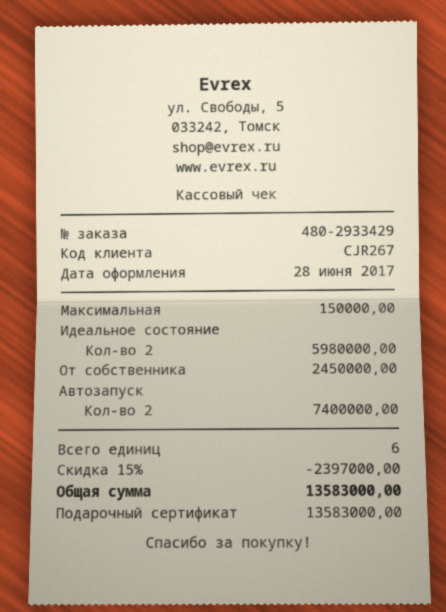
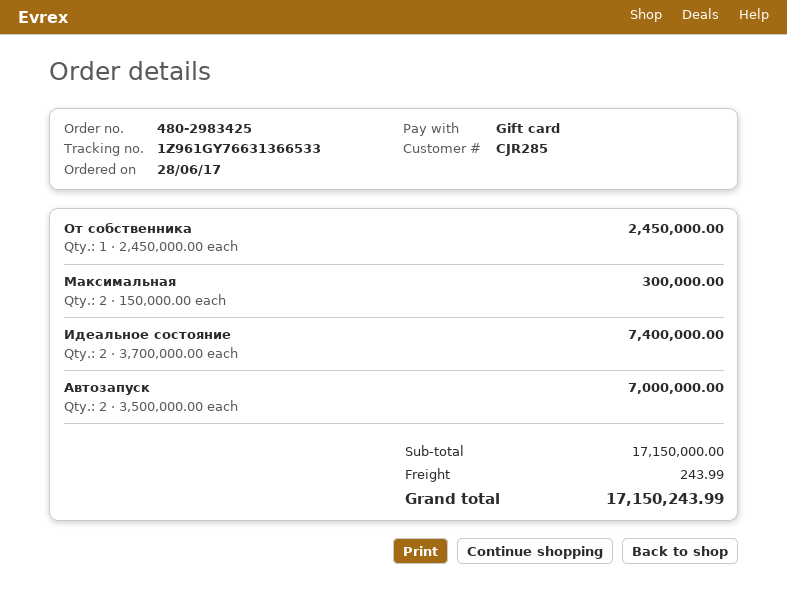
order number: 480-2933429 -> 480-2983425
customer number: CJR267 -> CJR285
Максимальная: 1 for 150000.00 -> 2 for 300000.00
Идеальное состояние: 2 for 5980000.00 -> 2 for 7400000.00
Автозапуск: 2 for 7400000.00 -> 2 for 7000000.00
discount: 15% = 2397000.00 -> none
shipping: none -> 243.99
total: 13583000.00 -> 17150243.99

